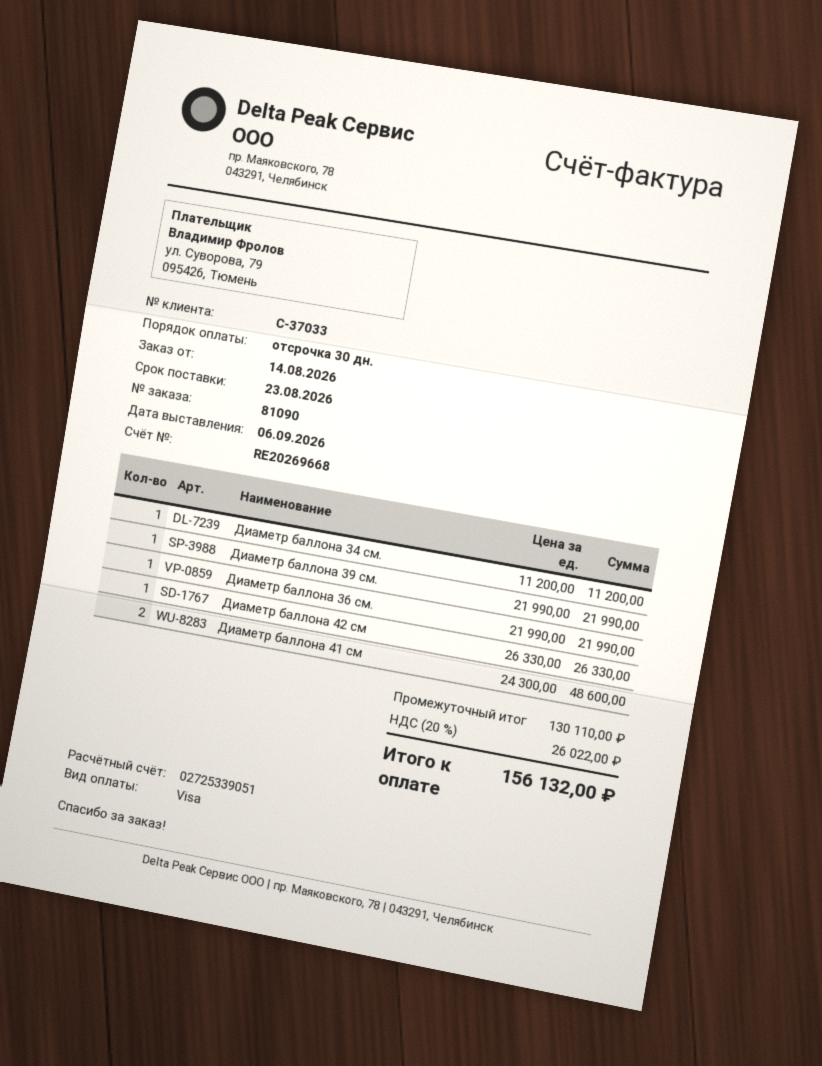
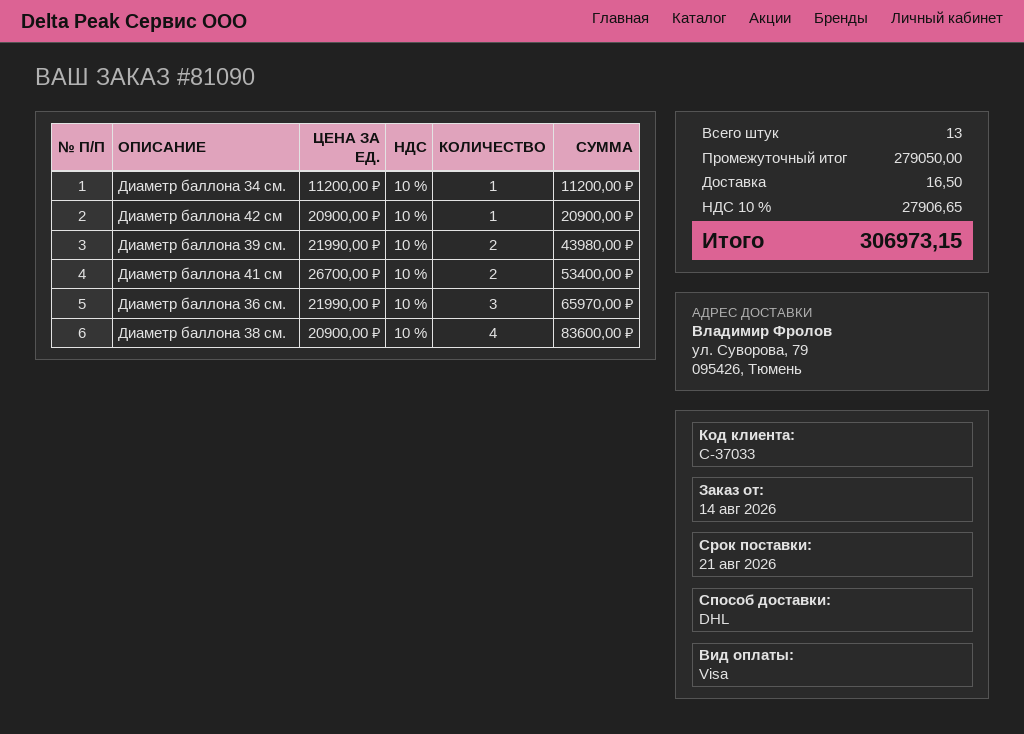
delivery date: 2026-08-23 -> 2026-08-21
Диаметр баллона 39 см.: 1 x 21990.00 = 21990.00 -> 2 x 21990.00 = 43980.00
Диаметр баллона 36 см.: 1 x 21990.00 = 21990.00 -> 3 x 21990.00 = 65970.00
Диаметр баллона 42 см: 1 x 26330.00 = 26330.00 -> 1 x 20900.00 = 20900.00
Диаметр баллона 41 см: 2 x 24300.00 = 48600.00 -> 2 x 26700.00 = 53400.00
Диаметр баллона 38 см.: none -> 4 x 20900.00 = 83600.00
subtotal: 130110.00 -> 279050.00
shipping: none -> 16.50
tax: 20% = 26022.00 -> 10% = 27906.65
total: 156132.00 -> 306973.15

